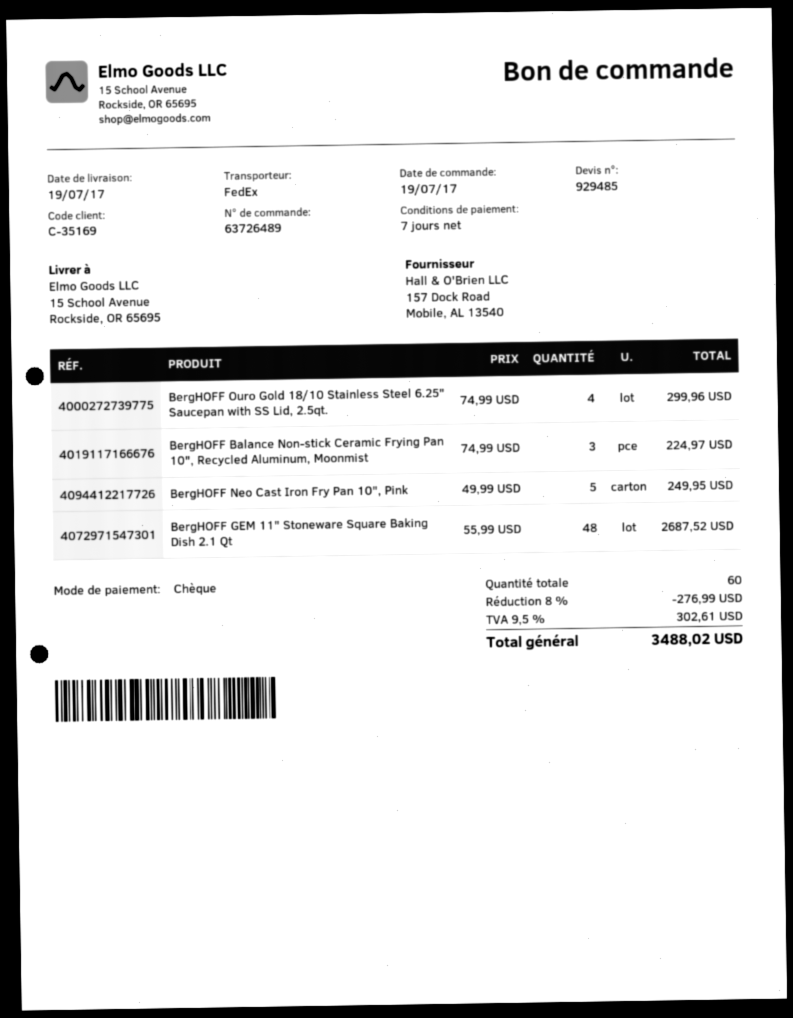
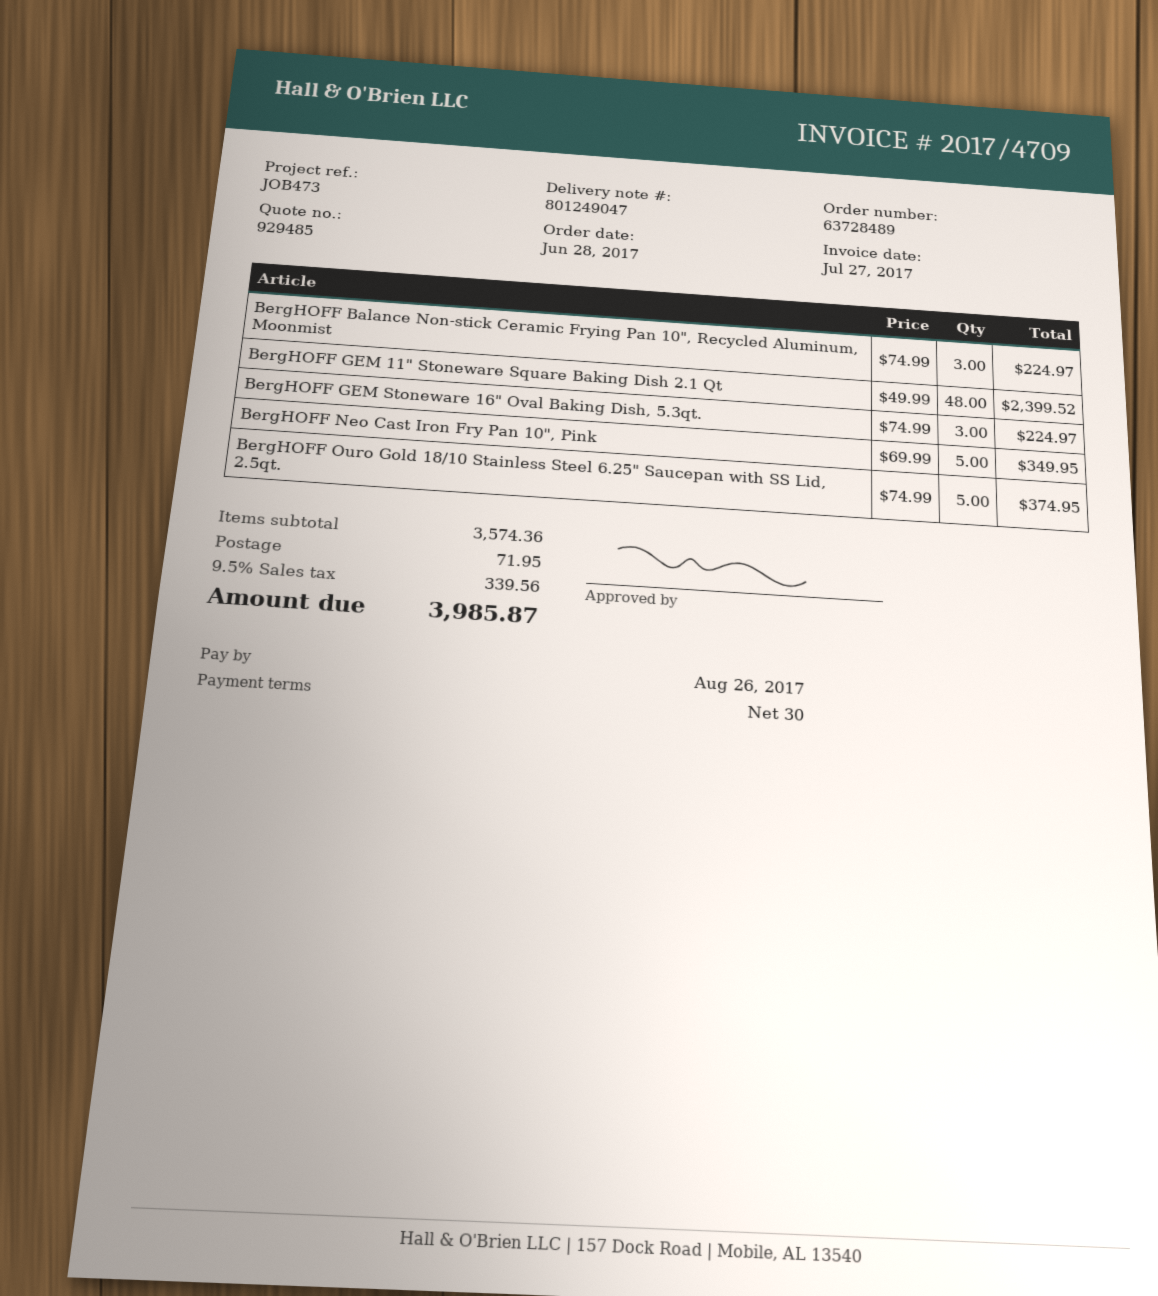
order number: 63726489 -> 63728489
order date: 2017-07-19 -> 2017-06-28
payment terms: 7 days -> 30 days
BergHOFF Ouro Gold 18/10 Stainless Steel 6.25" Saucepan with SS Lid, 2.5qt.: 4 x 74.99 = 299.96 -> 5 x 74.99 = 374.95
BergHOFF Neo Cast Iron Fry Pan 10", Pink: 5 x 49.99 = 249.95 -> 5 x 69.99 = 349.95
BergHOFF GEM 11" Stoneware Square Baking Dish 2.1 Qt: 48 x 55.99 = 2687.52 -> 48 x 49.99 = 2399.52
BergHOFF GEM Stoneware 16" Oval Baking Dish, 5.3qt.: none -> 3 x 74.99 = 224.97
discount: 8% = 276.99 -> none
shipping: none -> 71.95
tax: 9.5% = 302.61 -> 9.5% = 339.56
total: 3488.02 -> 3985.87

